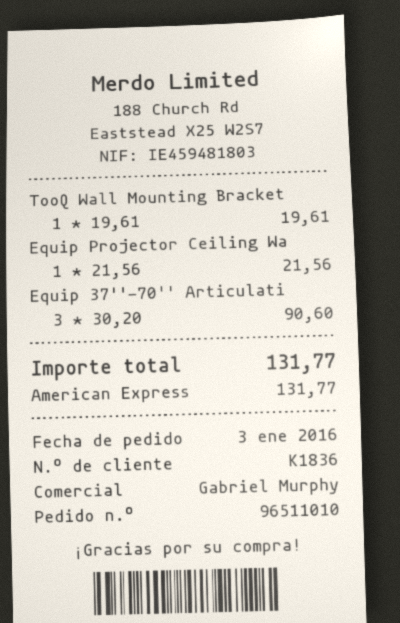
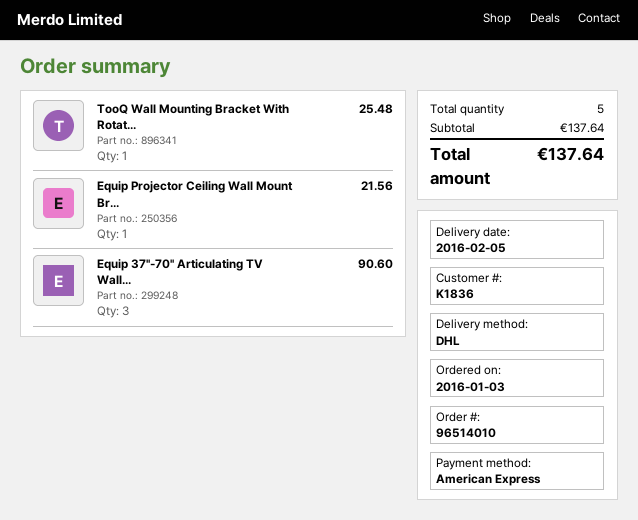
order number: 96511010 -> 96514010
TooQ Wall Mounting Bracket: 1 for 19.61 -> 1 for 25.48
total: 131.77 -> 137.64

